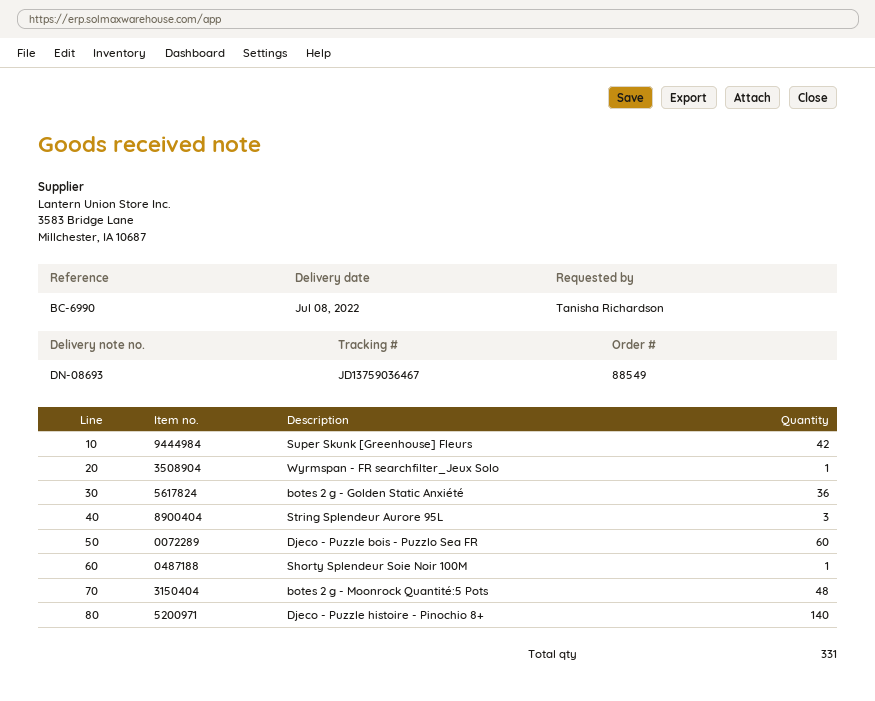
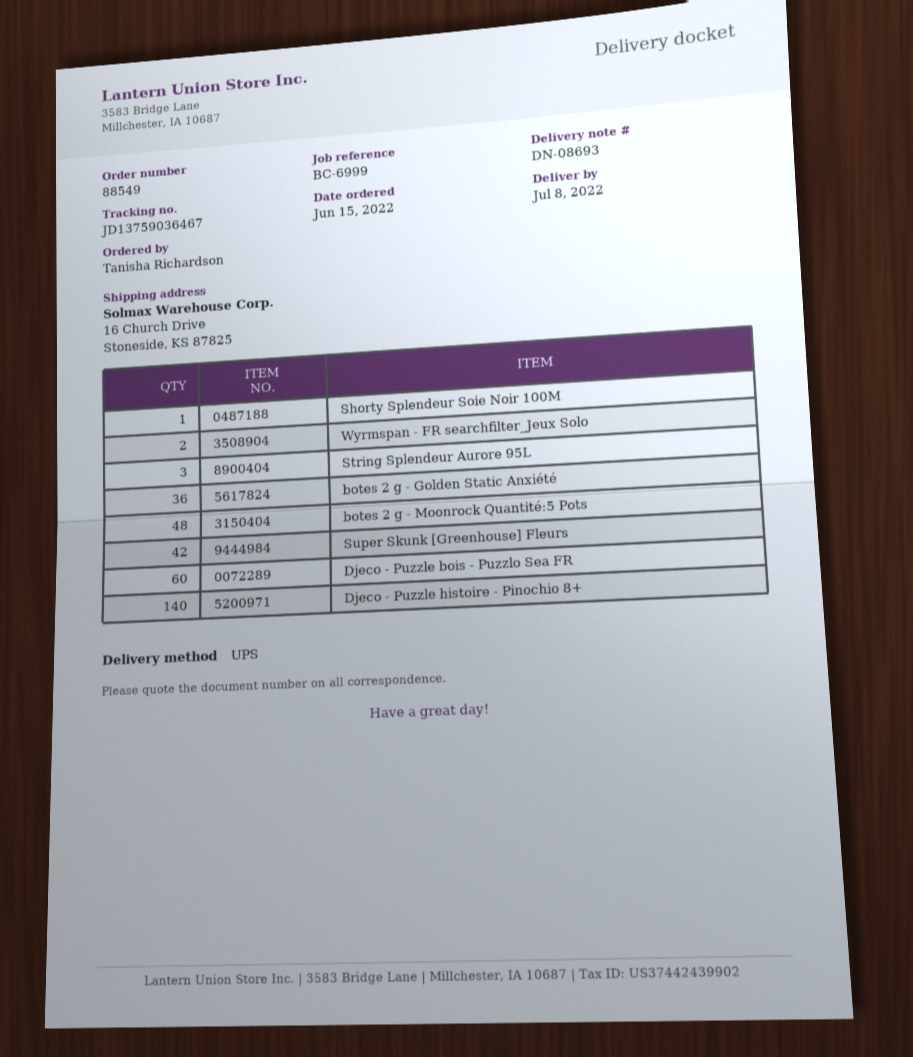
reference: BC-6990 -> BC-6999
Wyrmspan - FR searchfilter_Jeux Solo: 1 -> 2

